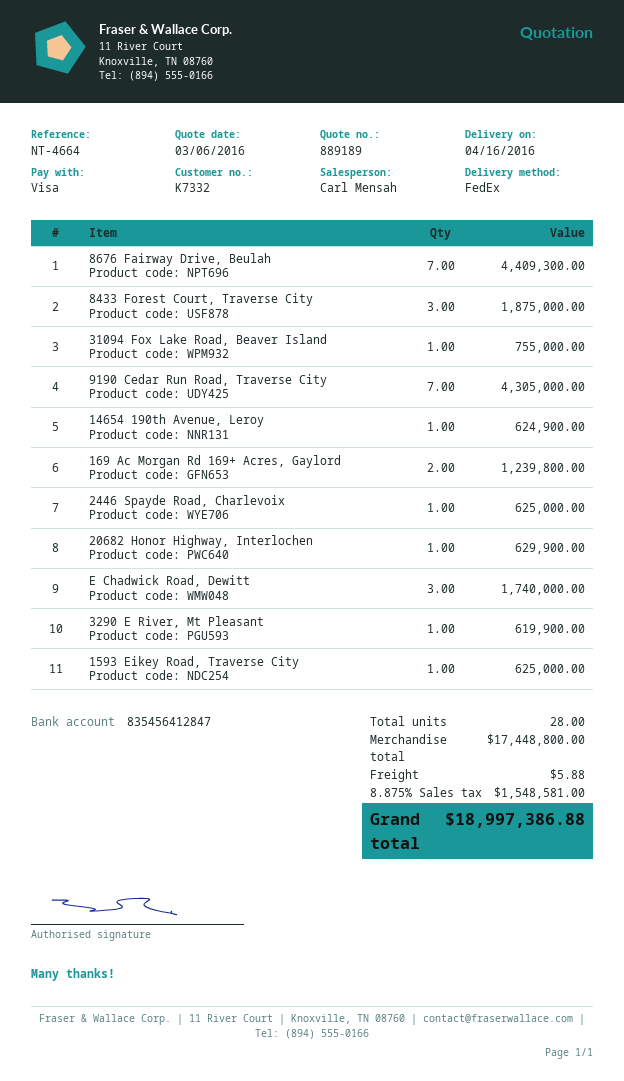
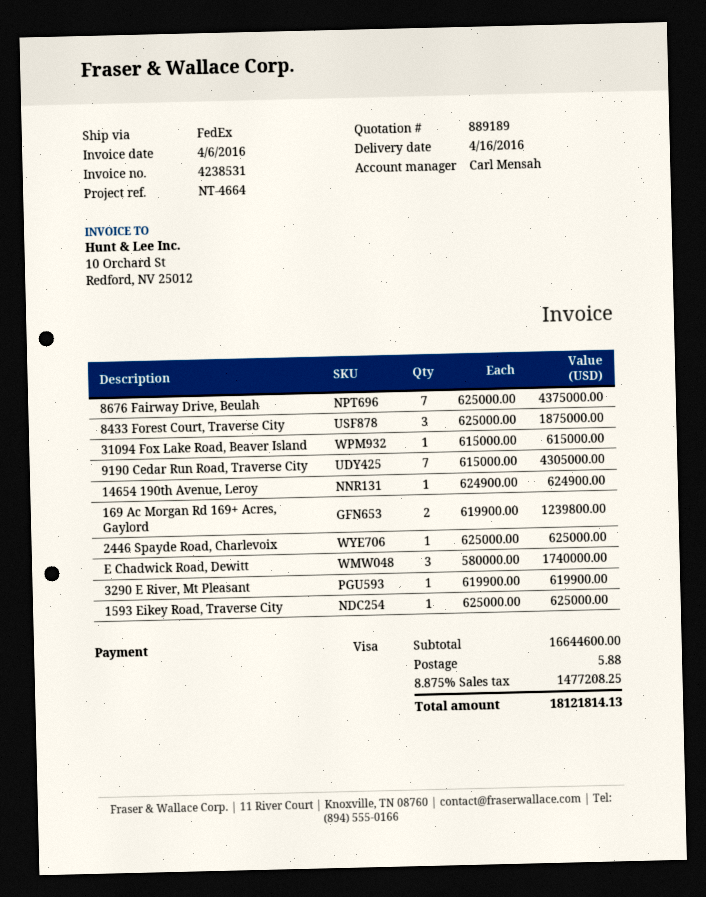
8676 Fairway Drive, Beulah: 7 for 4409300.00 -> 7 for 4375000.00
31094 Fox Lake Road, Beaver Island: 1 for 755000.00 -> 1 for 615000.00
20682 Honor Highway, Interlochen: 1 for 629900.00 -> none
subtotal: 17448800.00 -> 16644600.00
tax: 8.875% = 1548581.00 -> 8.875% = 1477208.25
total: 18997386.88 -> 18121814.13

